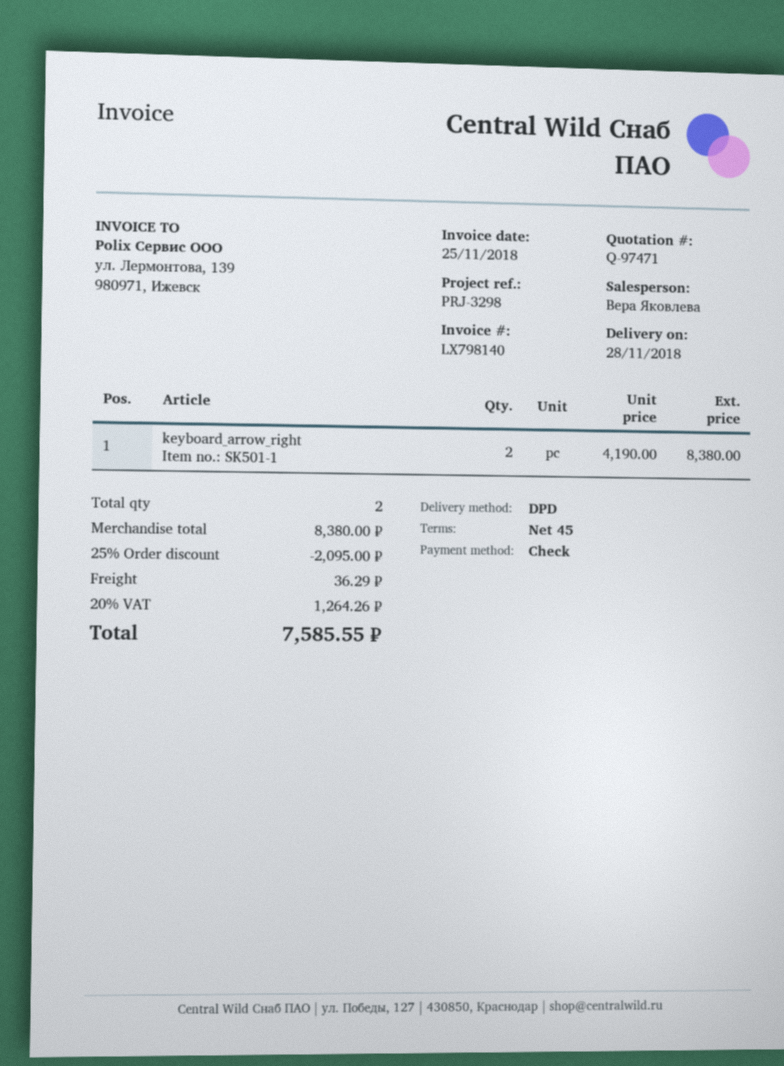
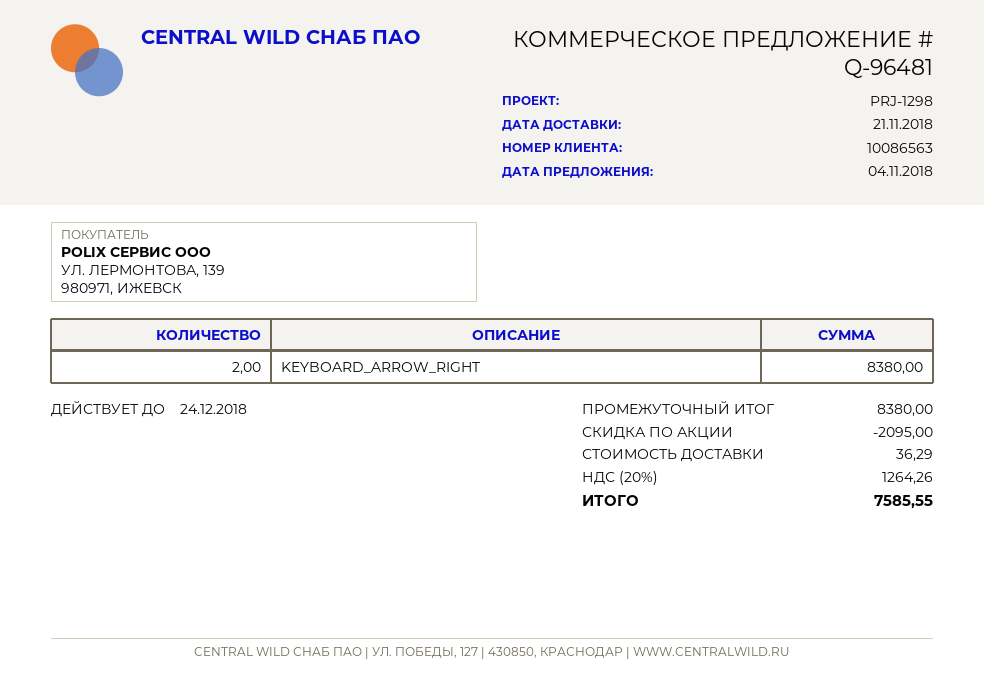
quote number: Q-97471 -> Q-96481
delivery date: 2018-11-28 -> 2018-11-21
reference: PRJ-3298 -> PRJ-1298

